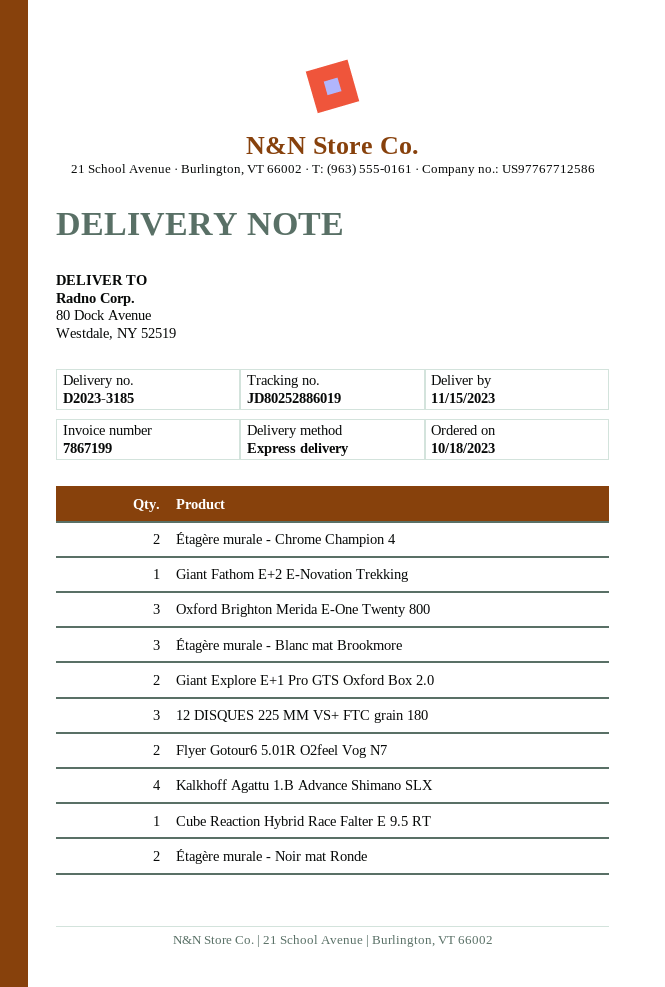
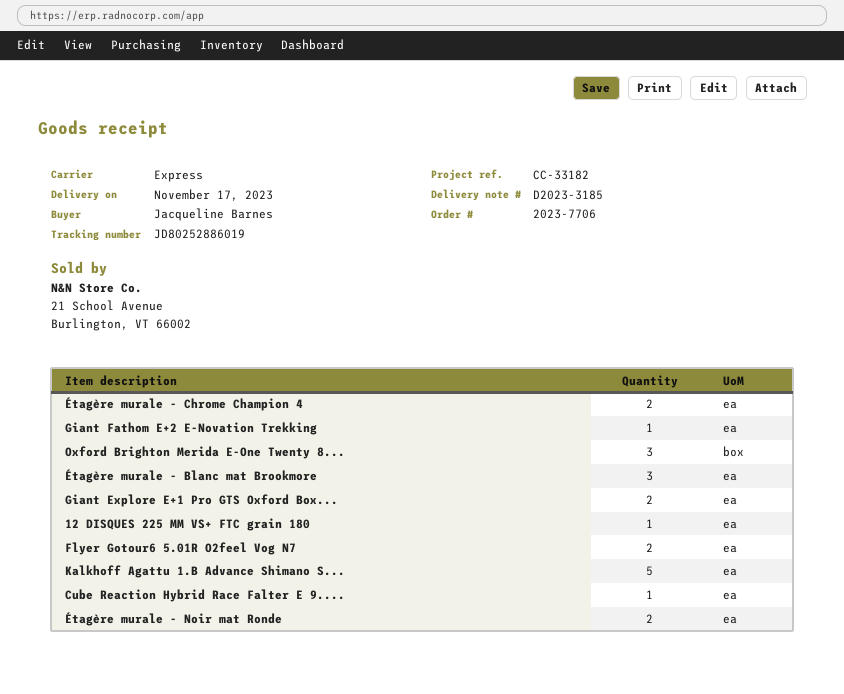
delivery date: 2023-11-15 -> 2023-11-17
12 DISQUES 225 MM VS+ FTC grain 180: 3 -> 1
Kalkhoff Agattu 1.B Advance Shimano SLX: 4 -> 5

